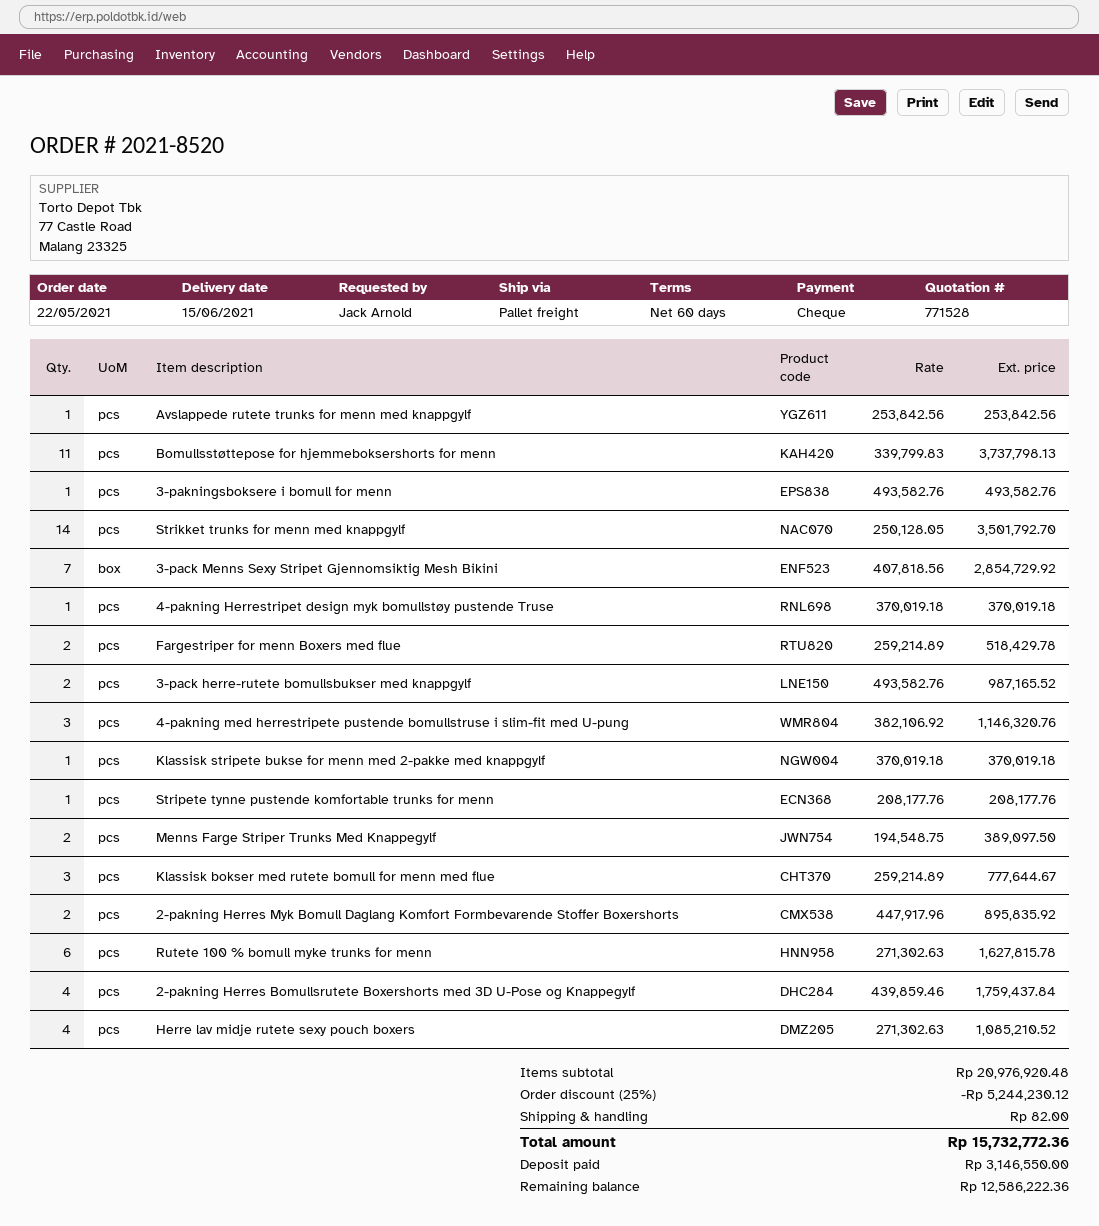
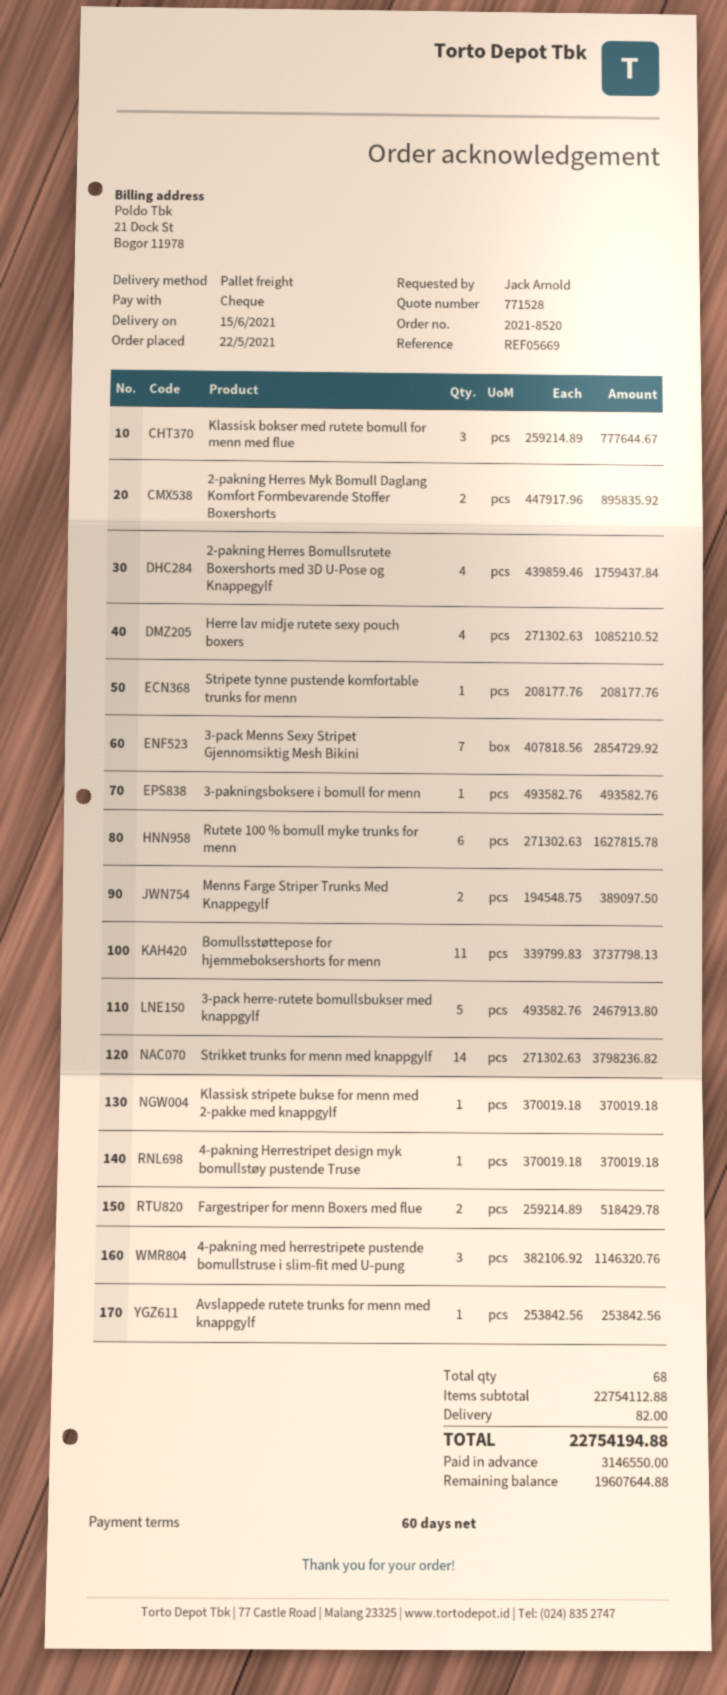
Strikket trunks for menn med knappgylf: 14 x 250128.05 = 3501792.70 -> 14 x 271302.63 = 3798236.82
3-pack herre-rutete bomullsbukser med knappgylf: 2 x 493582.76 = 987165.52 -> 5 x 493582.76 = 2467913.80
subtotal: 20976920.48 -> 22754112.88
discount: 25% = 5244230.12 -> none
total: 15732772.36 -> 22754194.88
balance: 12586222.36 -> 19607644.88

